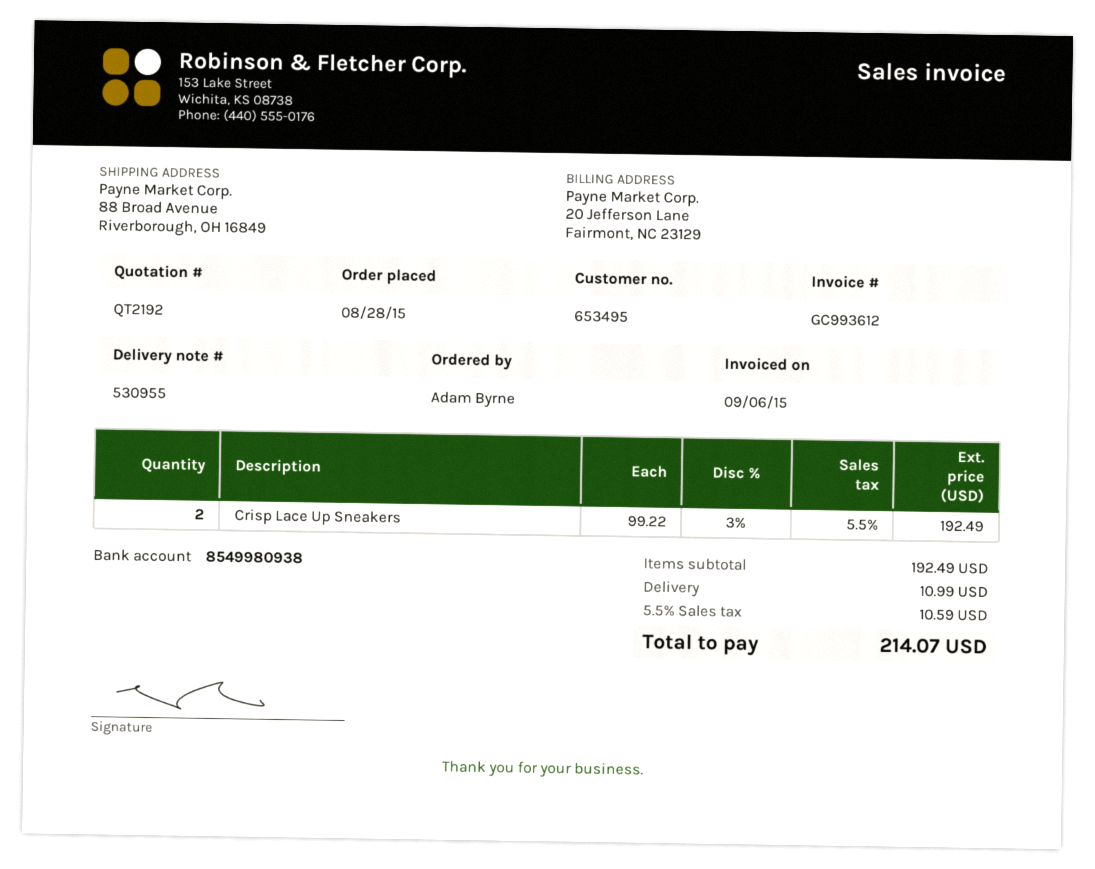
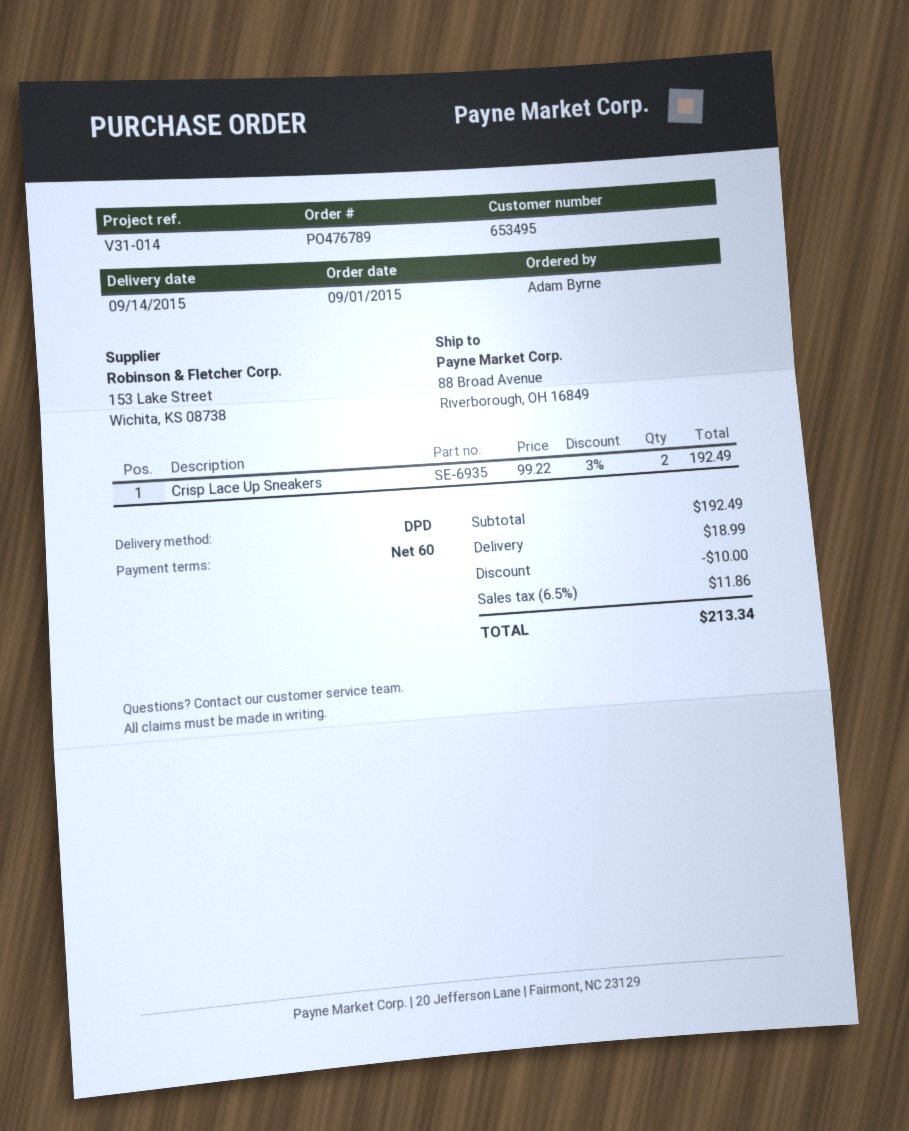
order date: 2015-08-28 -> 2015-09-01
discount: none -> 10.00
shipping: 10.99 -> 18.99
tax: 5.5% = 10.59 -> 6.5% = 11.86
total: 214.07 -> 213.34

